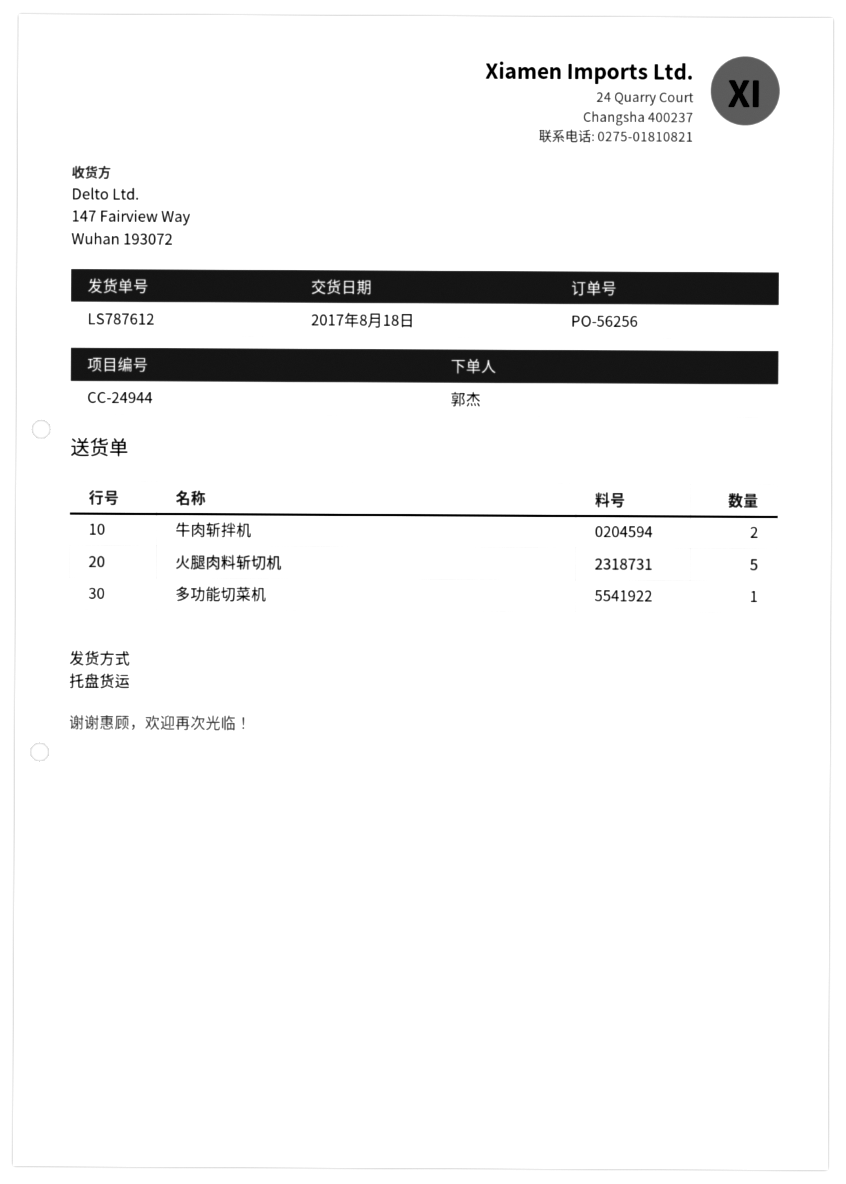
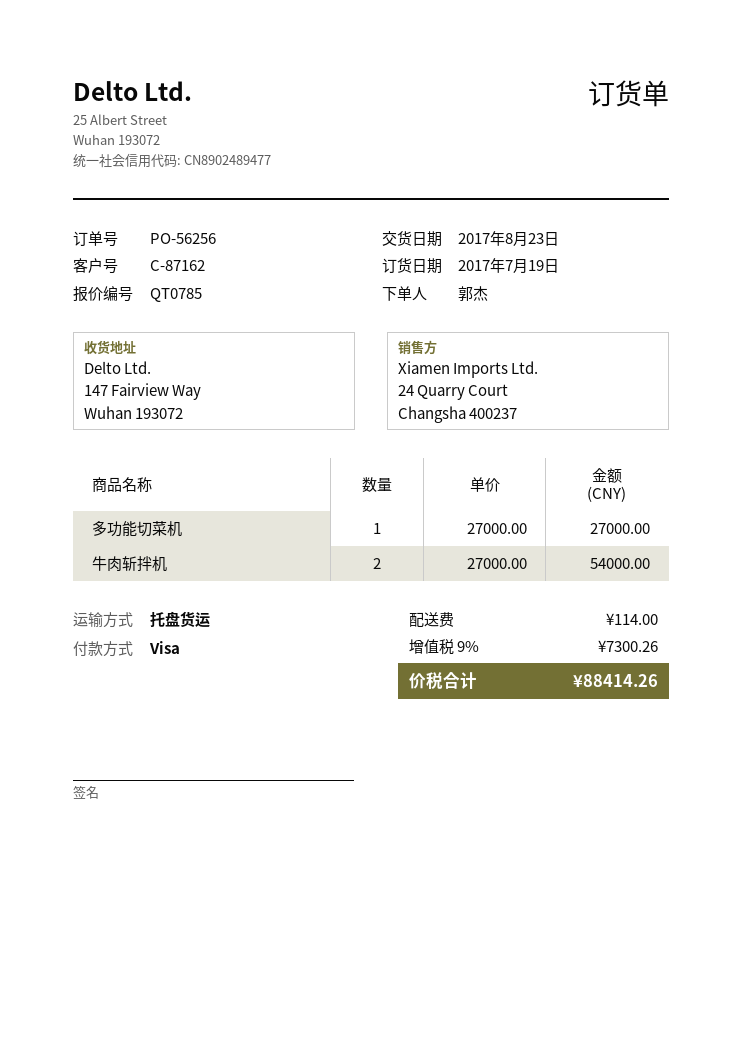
delivery date: 2017-08-18 -> 2017-08-23
火腿肉料斩切机: 5 -> none

